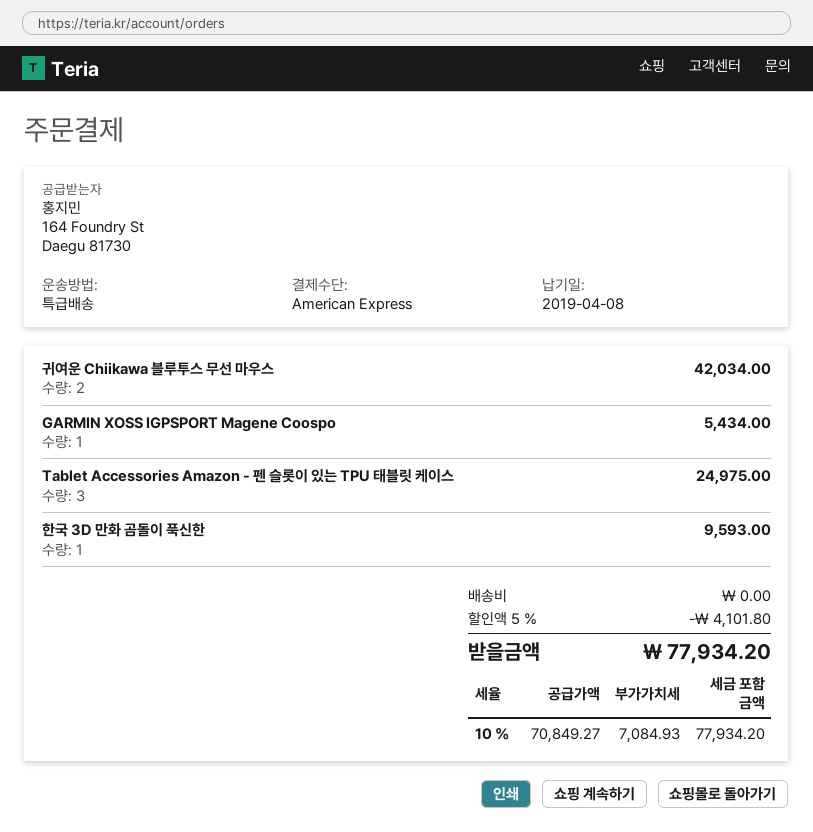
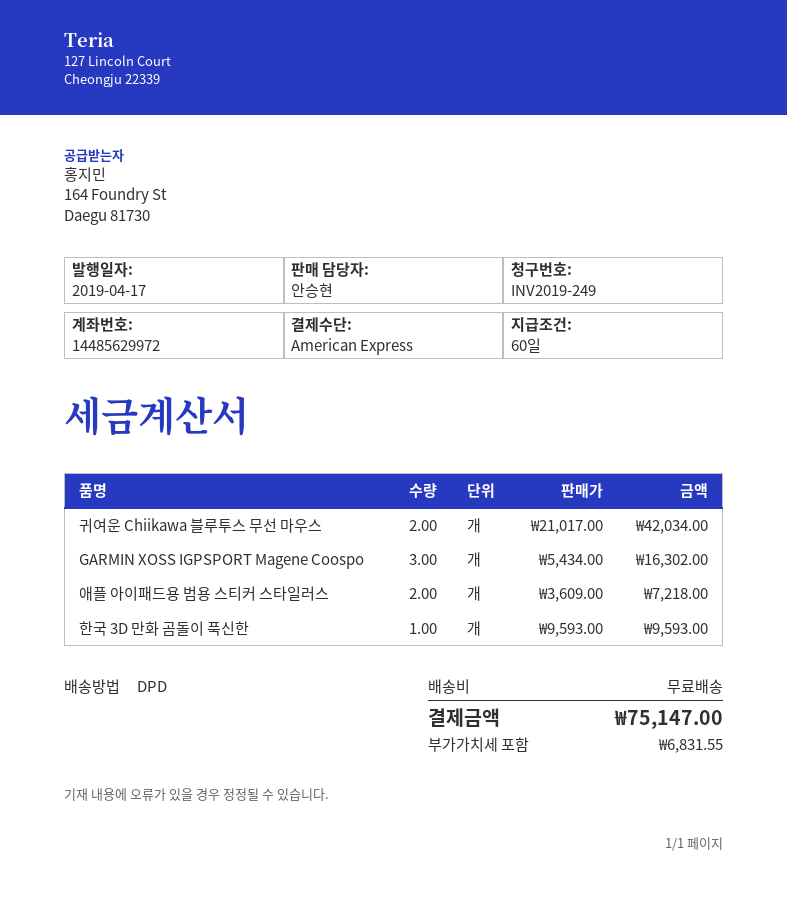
shipping method: express -> DPD
GARMIN XOSS IGPSPORT Magene Coospo: 1 for 5434.00 -> 3 for 16302.00
Tablet Accessories Amazon - 펜 슬롯이 있는 TPU 태블릿 케이스: 3 for 24975.00 -> none
애플 아이패드용 범용 스티커 스타일러스: none -> 2 for 7218.00
discount: 5% = 4101.80 -> none
tax: 7084.93 -> 6831.55
total: 77934.20 -> 75147.00

